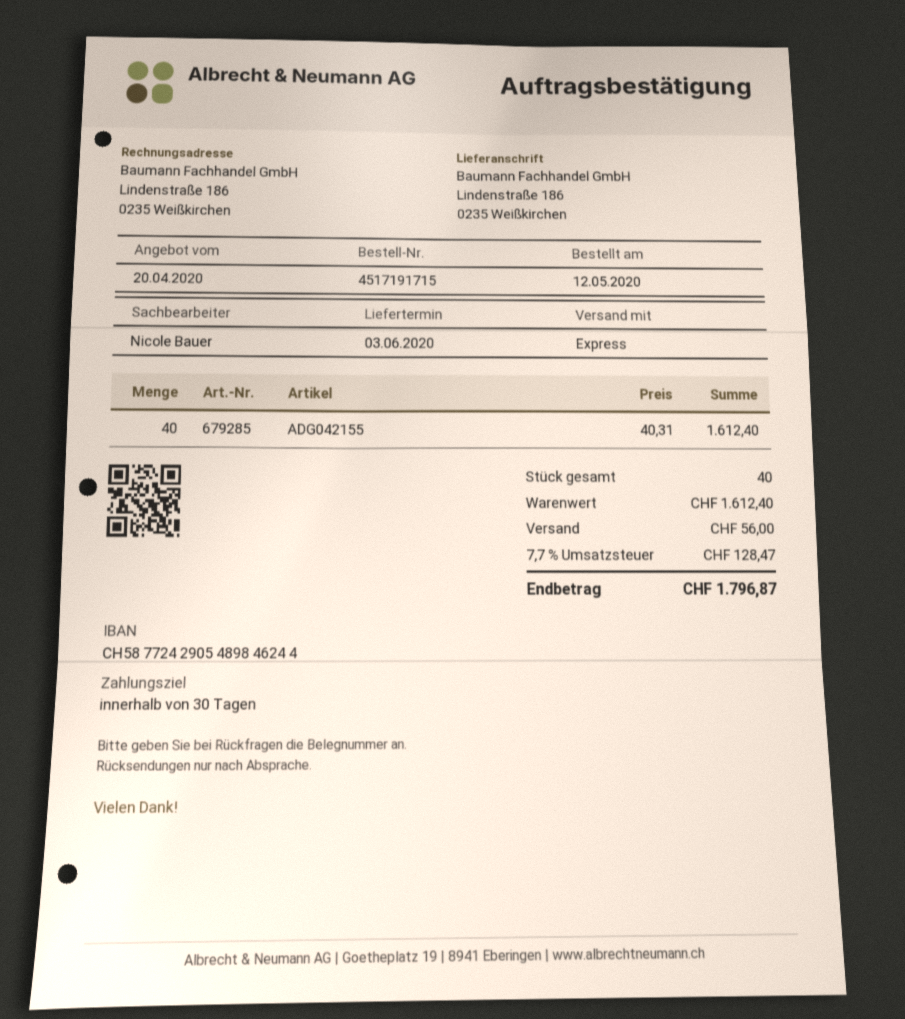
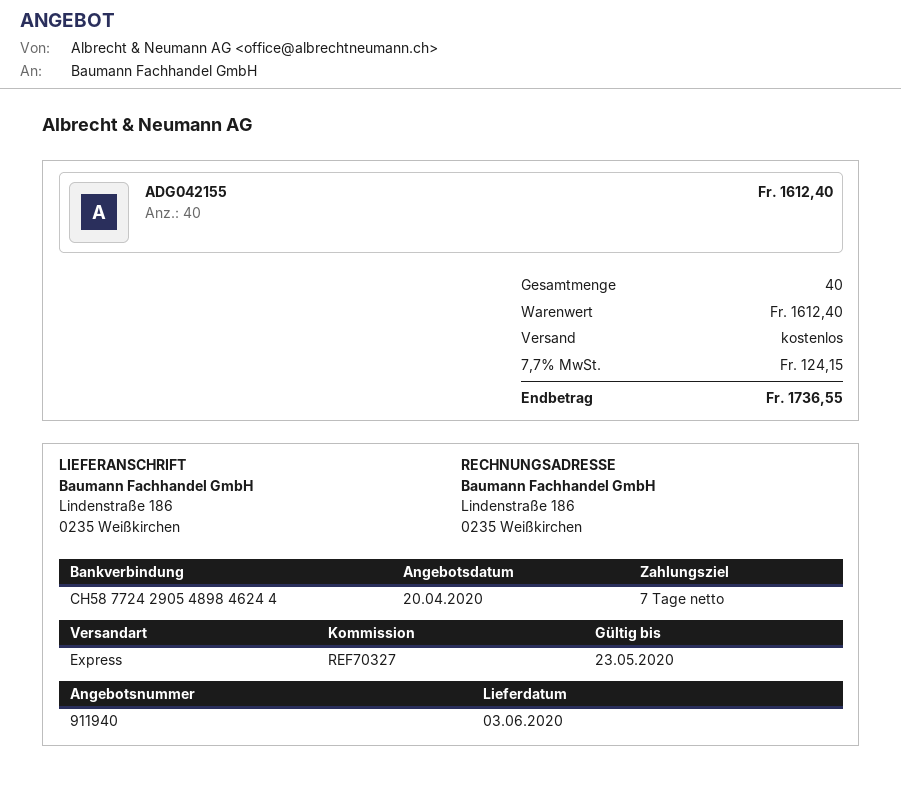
payment terms: 30 days -> 7 days
shipping: 56.00 -> 0.00
tax: 7.7% = 128.47 -> 7.7% = 124.15
total: 1796.87 -> 1736.55

